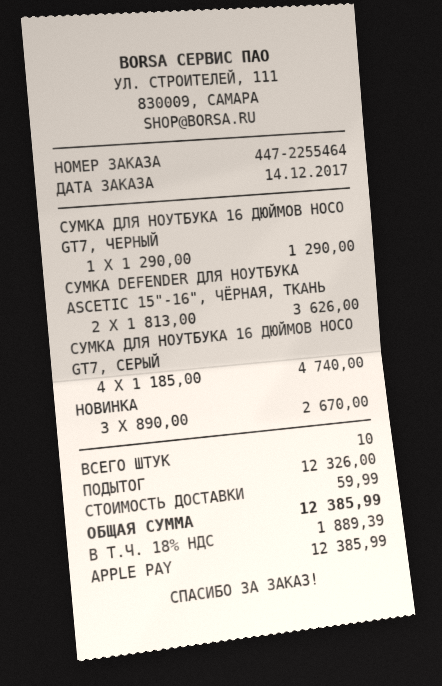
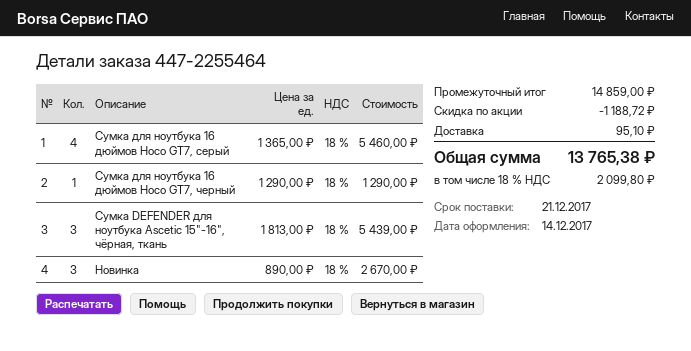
СУМКА DEFENDER ДЛЯ НОУТБУКА ASCETIC 15"-16", ЧЁРНАЯ, ТКАНЬ: 2 x 1813.00 = 3626.00 -> 3 x 1813.00 = 5439.00
СУМКА ДЛЯ НОУТБУКА 16 ДЮЙМОВ HOCO GT7, СЕРЫЙ: 4 x 1185.00 = 4740.00 -> 4 x 1365.00 = 5460.00
subtotal: 12326.00 -> 14859.00
discount: none -> 1188.72
shipping: 59.99 -> 95.10
tax: 18% = 1889.39 -> 18% = 2099.80
total: 12385.99 -> 13765.38

